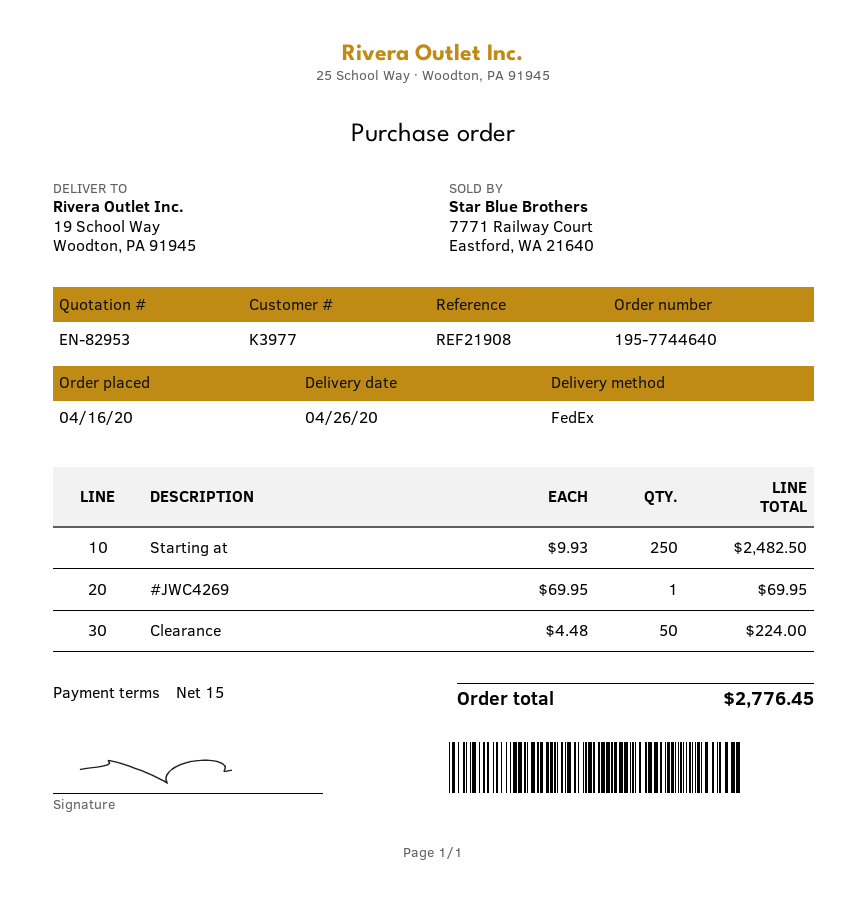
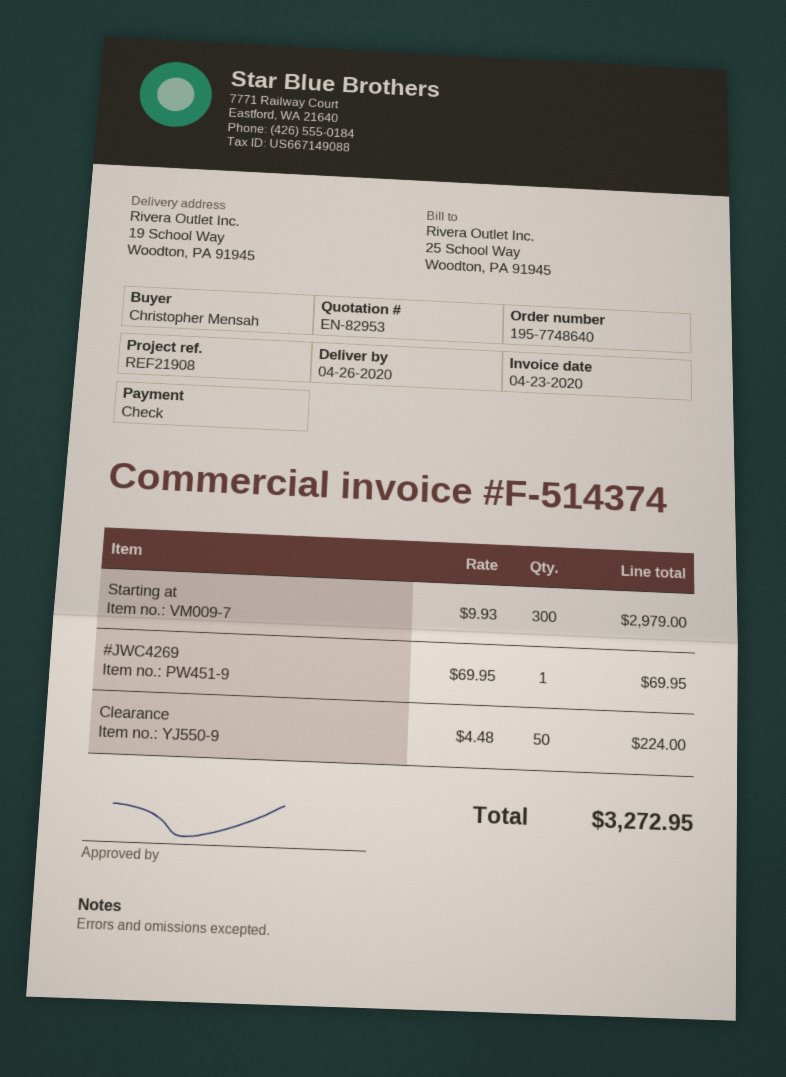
order number: 195-7744640 -> 195-7748640
Starting at: 250 x 9.93 = 2482.50 -> 300 x 9.93 = 2979.00
total: 2776.45 -> 3272.95

